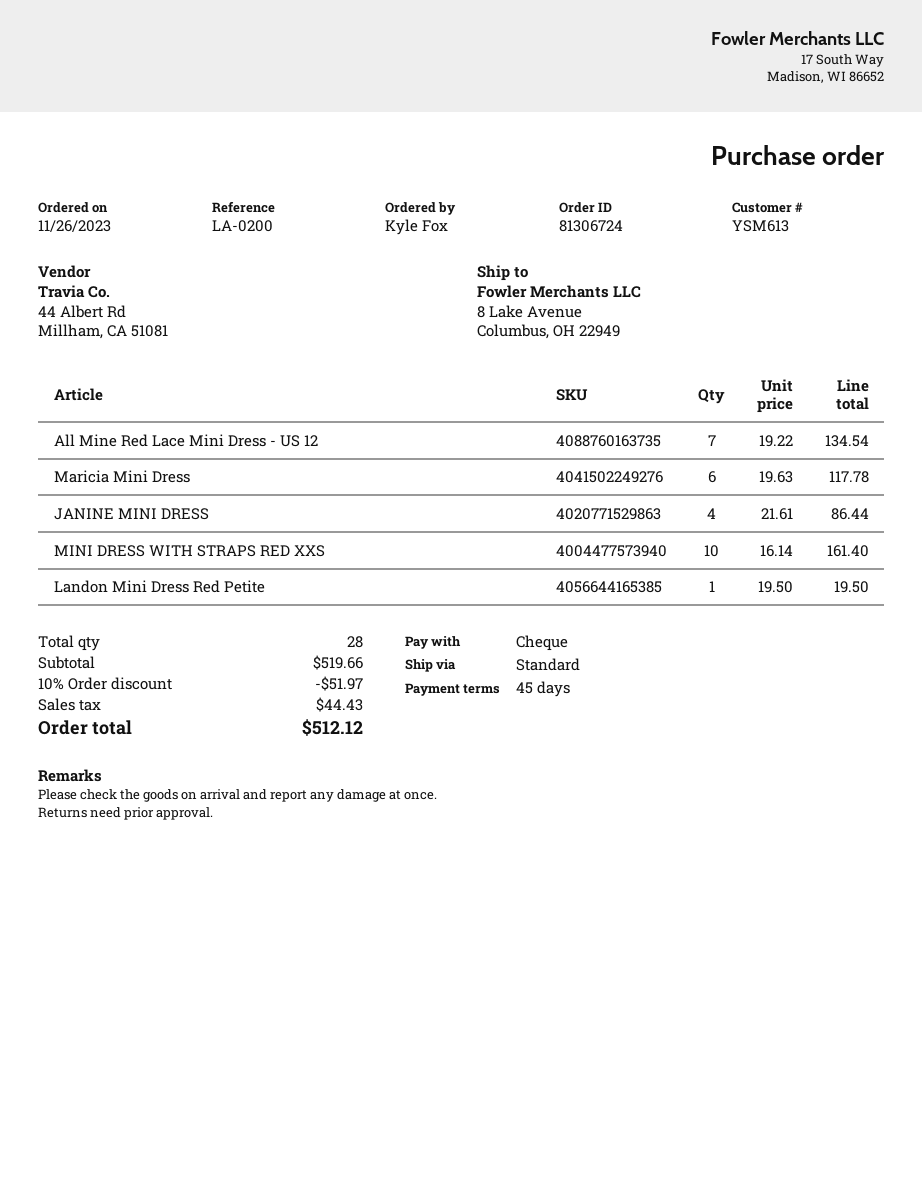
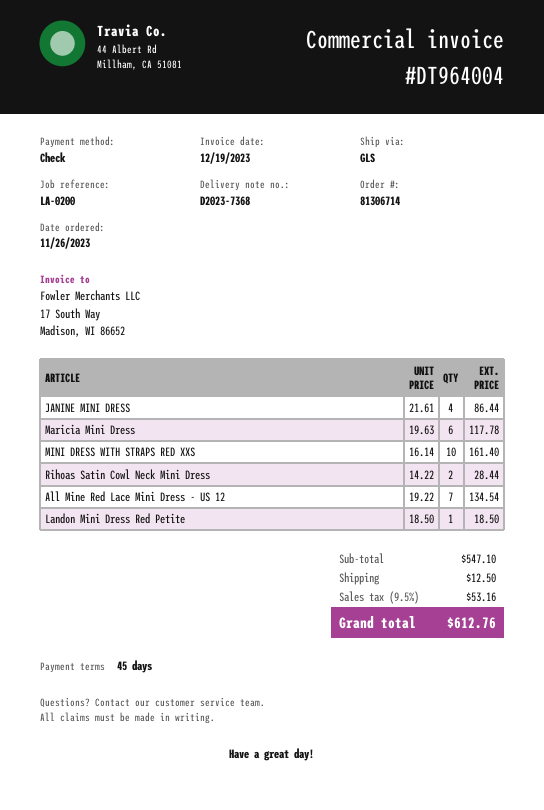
order number: 81306724 -> 81306714
shipping method: standard -> GLS
Landon Mini Dress Red Petite: 1 x 19.50 = 19.50 -> 1 x 18.50 = 18.50
Rihoas Satin Cowl Neck Mini Dress: none -> 2 x 14.22 = 28.44
subtotal: 519.66 -> 547.10
discount: 10% = 51.97 -> none
shipping: none -> 12.50
tax: 44.43 -> 53.16
total: 512.12 -> 612.76

